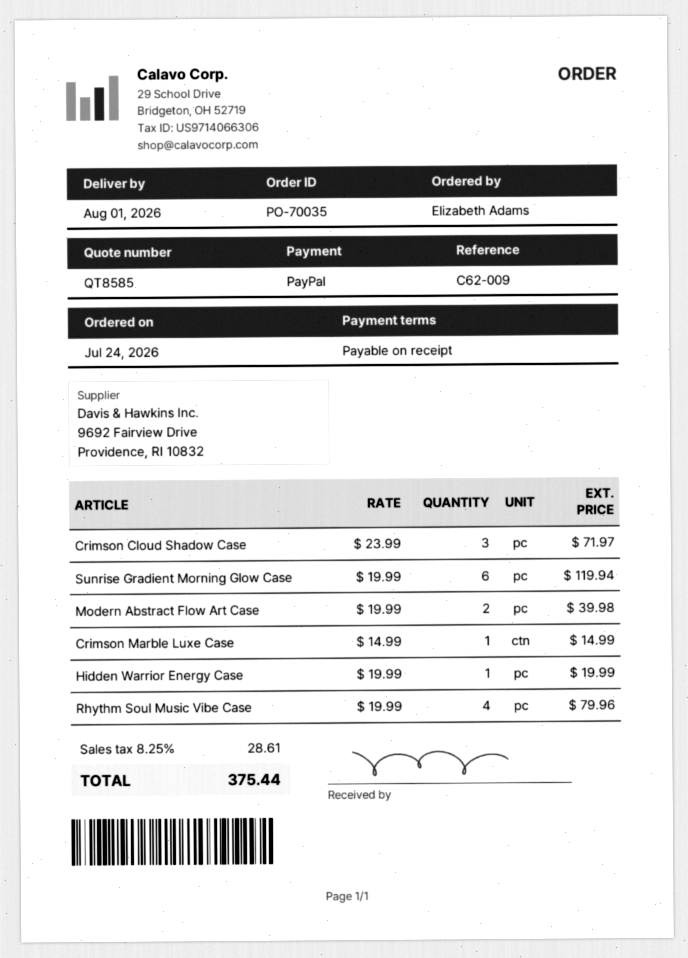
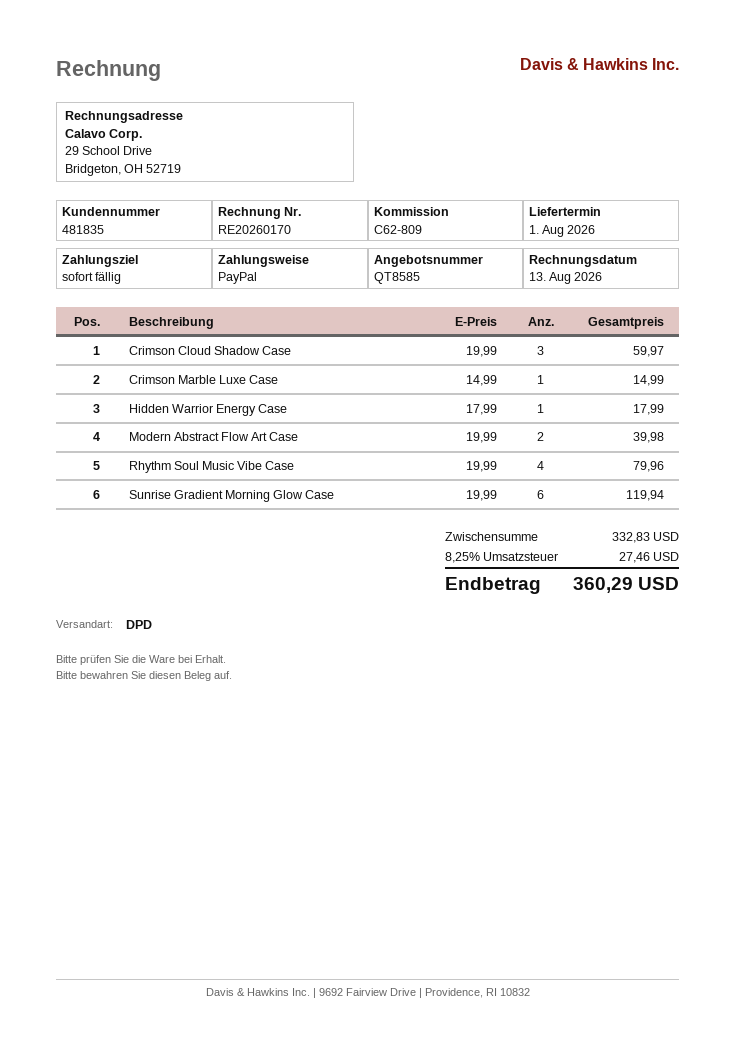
reference: C62-009 -> C62-809
Crimson Cloud Shadow Case: 3 x 23.99 = 71.97 -> 3 x 19.99 = 59.97
Hidden Warrior Energy Case: 1 x 19.99 = 19.99 -> 1 x 17.99 = 17.99
tax: 8.25% = 28.61 -> 8.25% = 27.46
total: 375.44 -> 360.29

